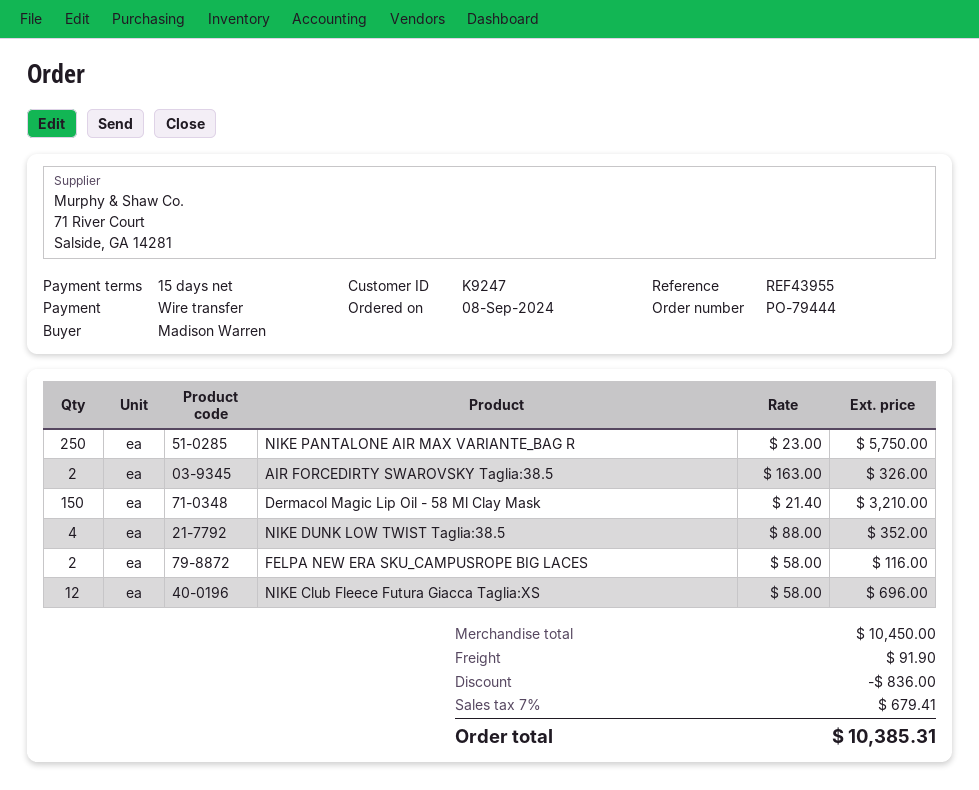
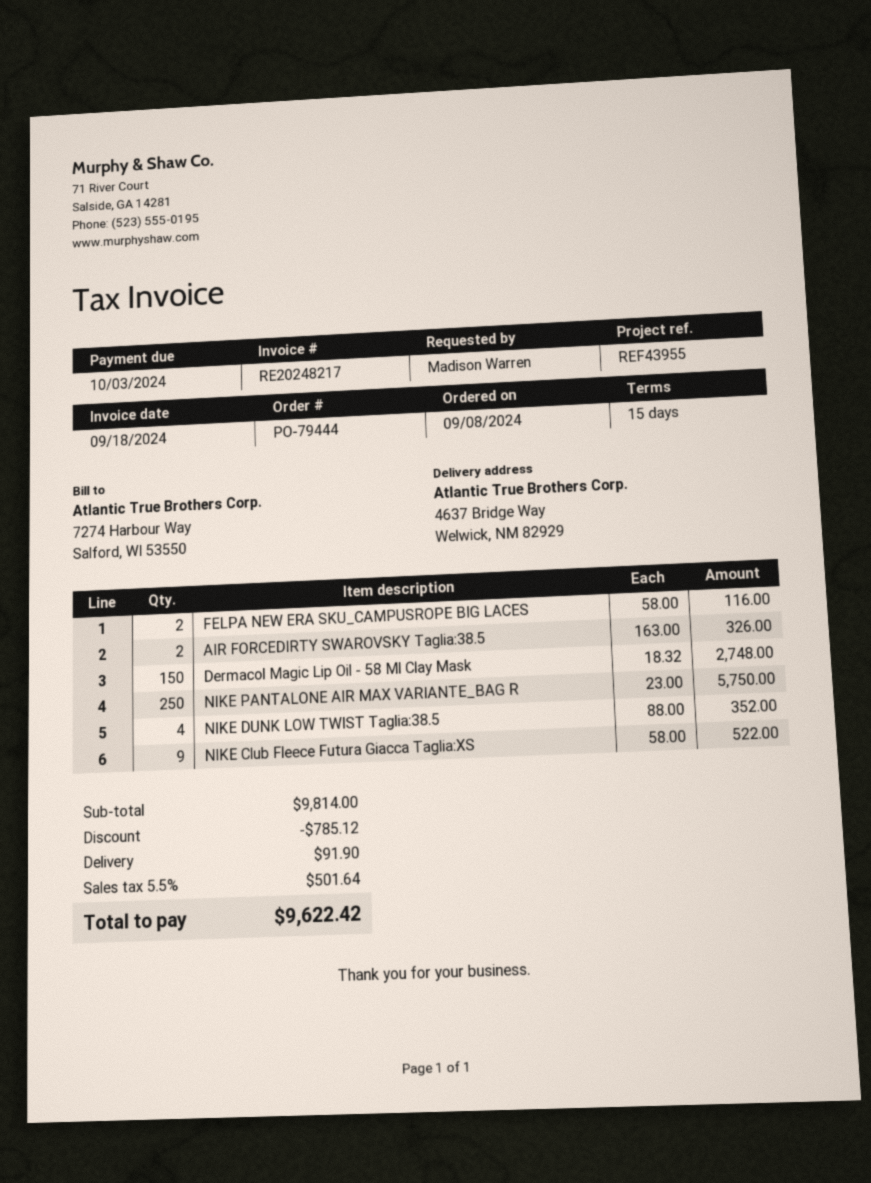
Dermacol Magic Lip Oil - 58 Ml Clay Mask: 150 x 21.40 = 3210.00 -> 150 x 18.32 = 2748.00
NIKE Club Fleece Futura Giacca Taglia:XS: 12 x 58.00 = 696.00 -> 9 x 58.00 = 522.00
subtotal: 10450.00 -> 9814.00
discount: 836.00 -> 785.12
tax: 7% = 679.41 -> 5.5% = 501.64
total: 10385.31 -> 9622.42

